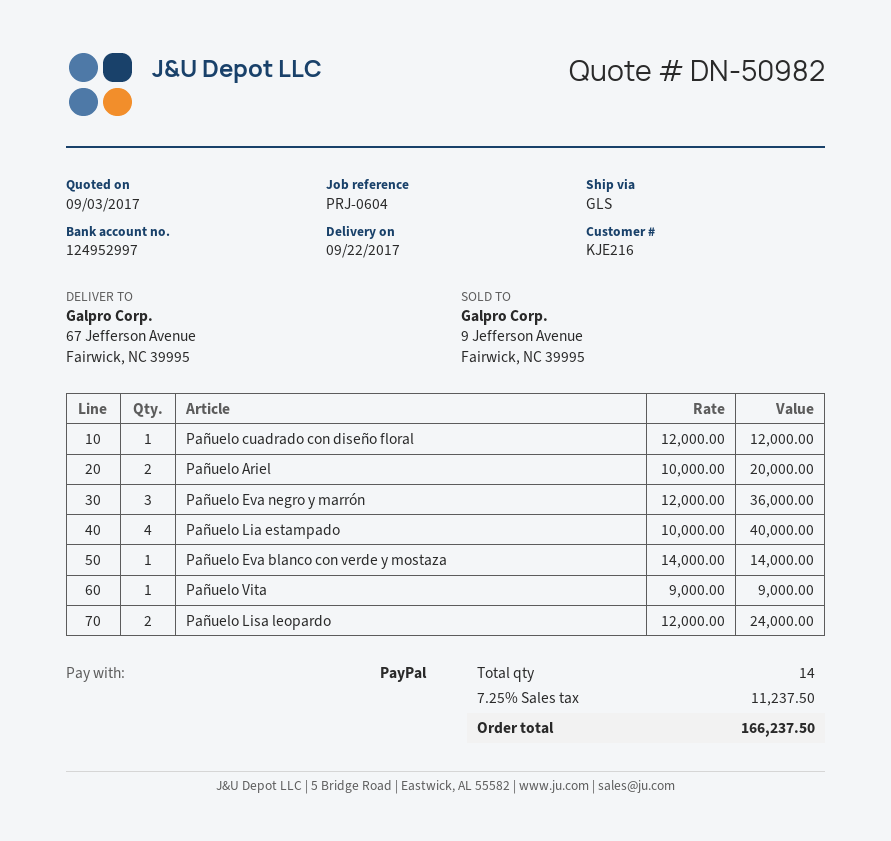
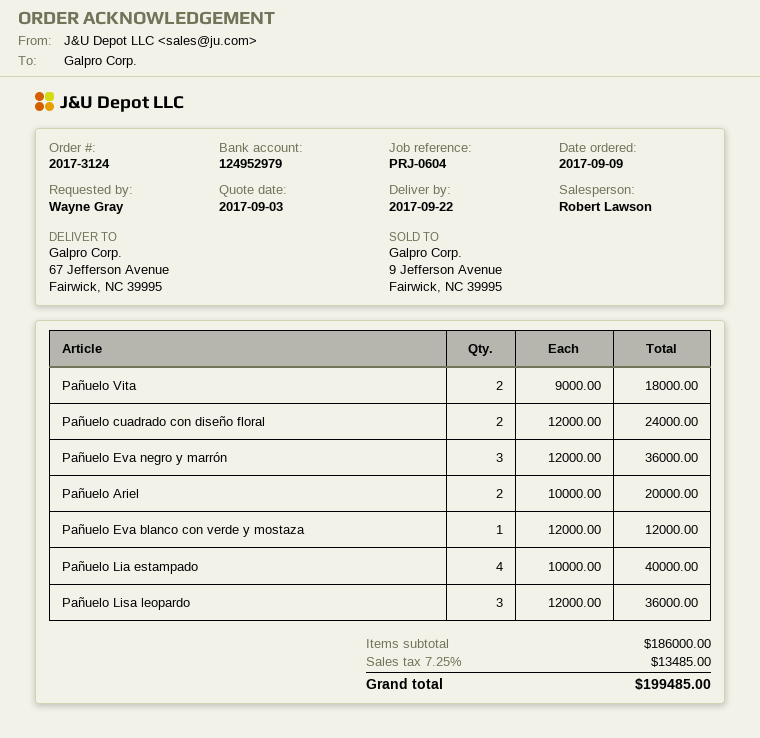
bank account: 124952997 -> 124952979
Pañuelo cuadrado con diseño floral: 1 x 12000.00 = 12000.00 -> 2 x 12000.00 = 24000.00
Pañuelo Eva blanco con verde y mostaza: 1 x 14000.00 = 14000.00 -> 1 x 12000.00 = 12000.00
Pañuelo Vita: 1 x 9000.00 = 9000.00 -> 2 x 9000.00 = 18000.00
Pañuelo Lisa leopardo: 2 x 12000.00 = 24000.00 -> 3 x 12000.00 = 36000.00
tax: 7.25% = 11237.50 -> 7.25% = 13485.00
total: 166237.50 -> 199485.00

